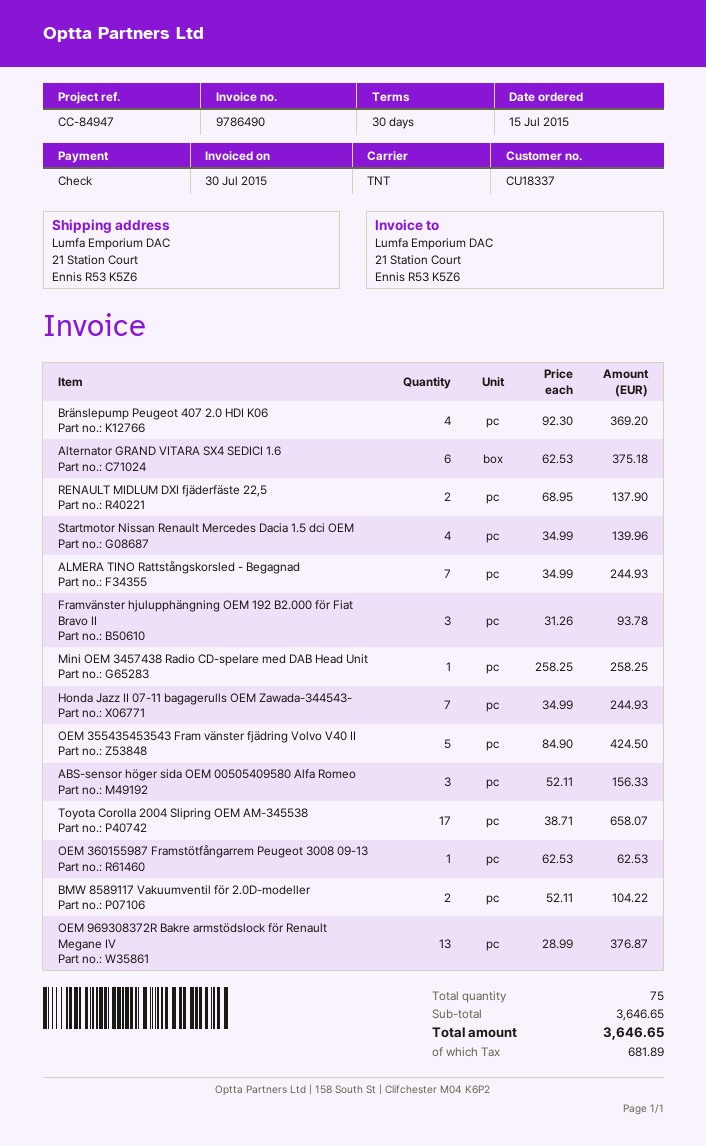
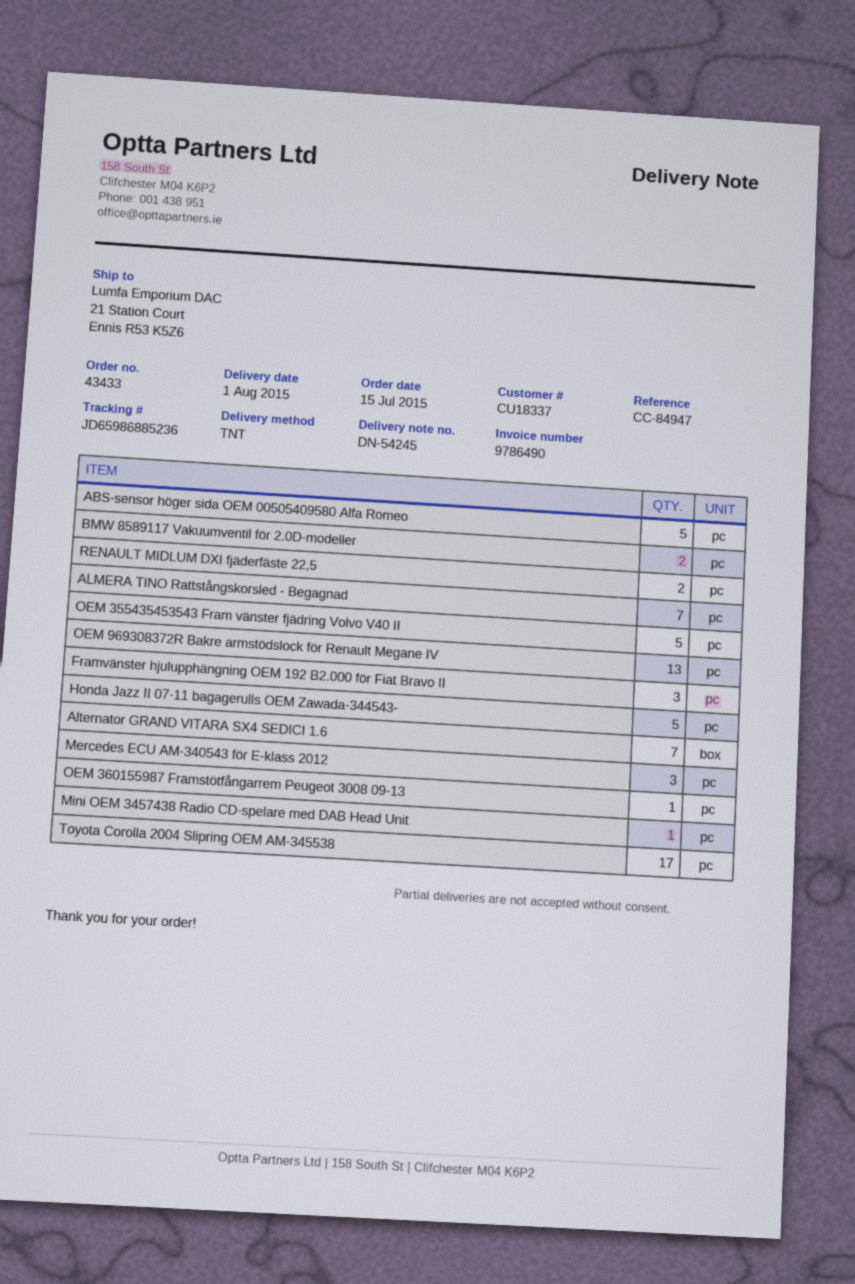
Bränslepump Peugeot 407 2.0 HDI K06: 4 -> none
Alternator GRAND VITARA SX4 SEDICI 1.6: 6 -> 7
Startmotor Nissan Renault Mercedes Dacia 1.5 dci OEM: 4 -> none
Honda Jazz II 07-11 bagagerulls OEM Zawada-344543-: 7 -> 5
ABS-sensor höger sida OEM 00505409580 Alfa Romeo: 3 -> 5
Mercedes ECU AM-340543 för E-klass 2012: none -> 3

